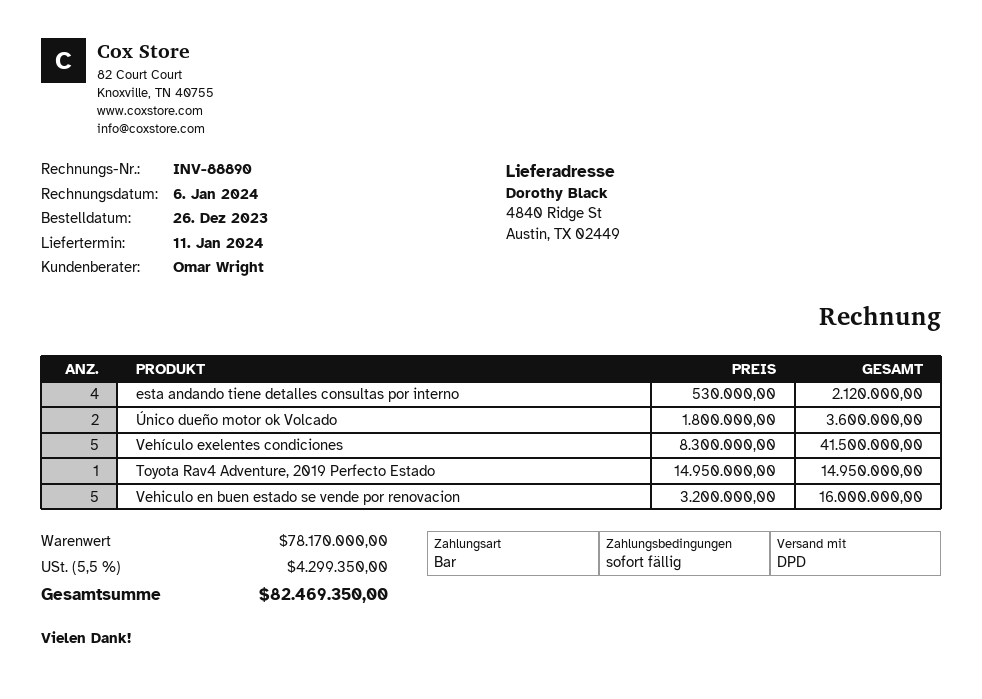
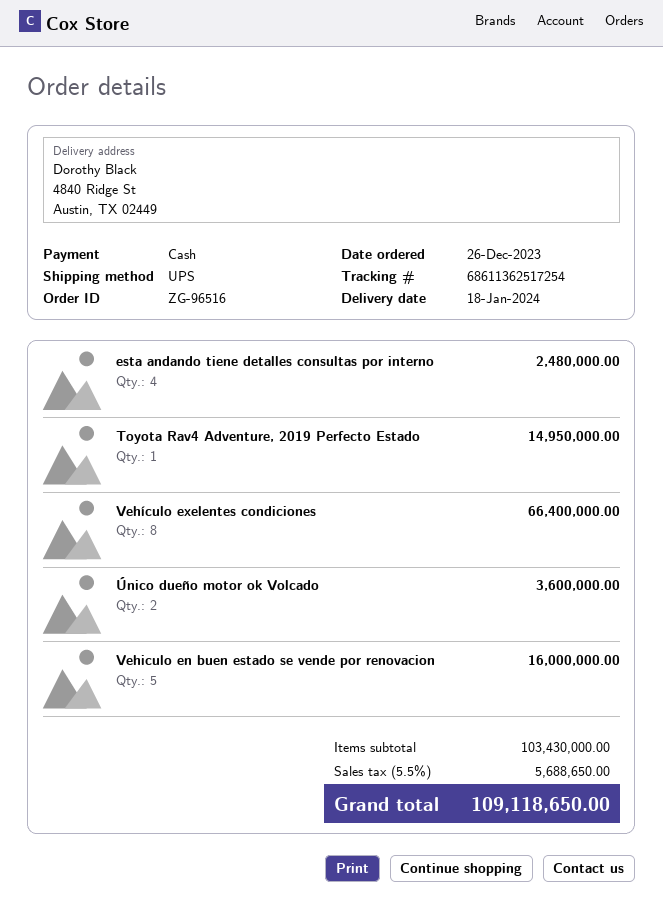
delivery date: 2024-01-11 -> 2024-01-18
shipping method: DPD -> UPS
esta andando tiene detalles consultas por interno: 4 for 2120000.00 -> 4 for 2480000.00
Vehículo exelentes condiciones: 5 for 41500000.00 -> 8 for 66400000.00
subtotal: 78170000.00 -> 103430000.00
tax: 5.5% = 4299350.00 -> 5.5% = 5688650.00
total: 82469350.00 -> 109118650.00

